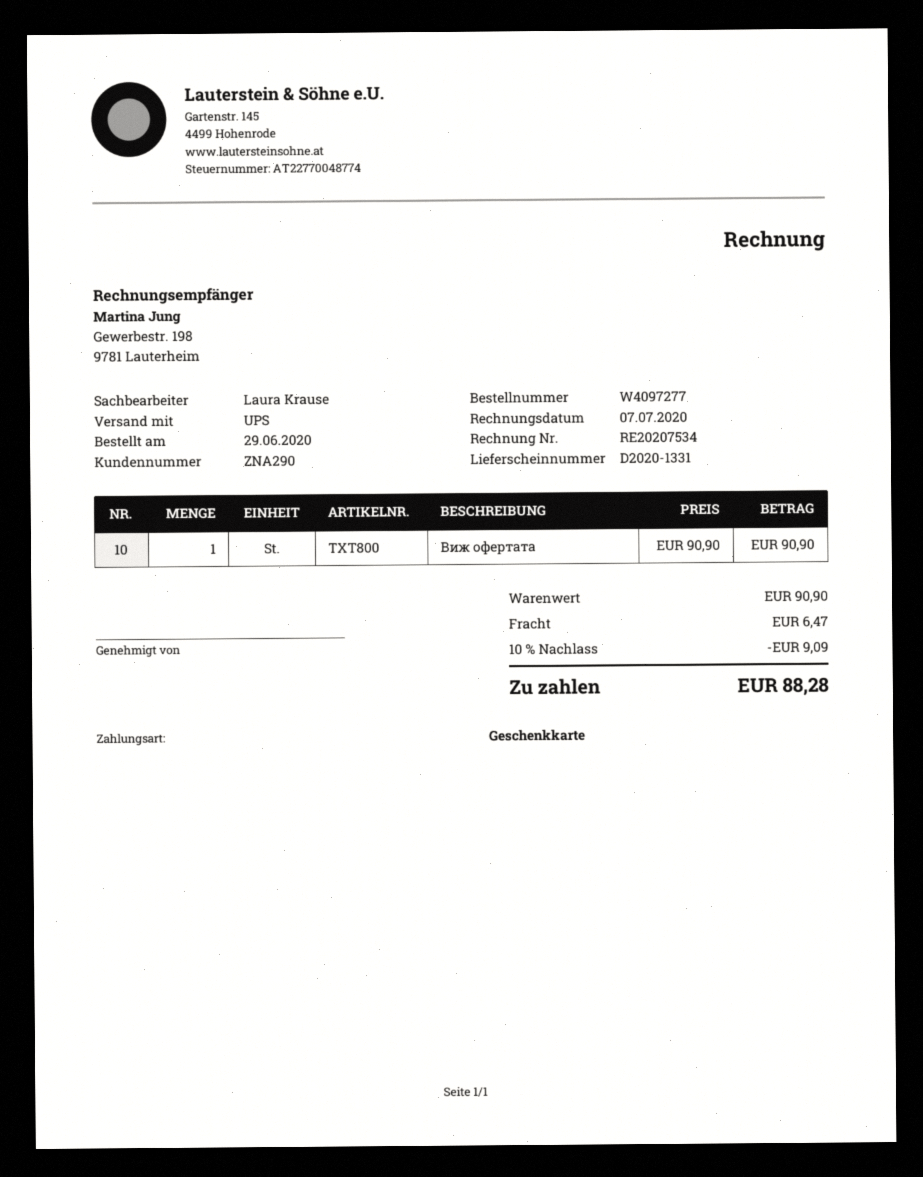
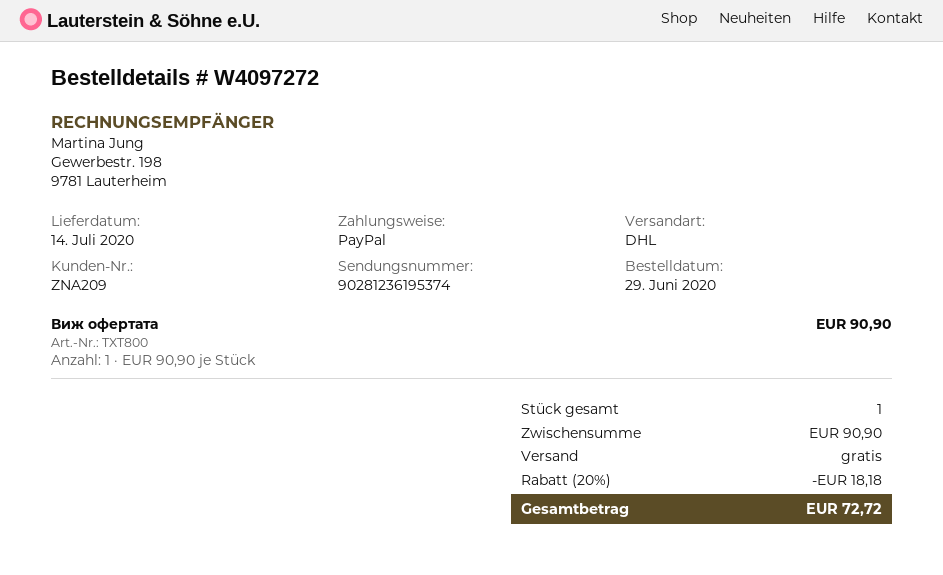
order number: W4097277 -> W4097272
customer number: ZNA290 -> ZNA209
payment method: gift card -> PayPal
shipping method: UPS -> DHL
discount: 10% = 9.09 -> 20% = 18.18
shipping: 6.47 -> 0.00
total: 88.28 -> 72.72

